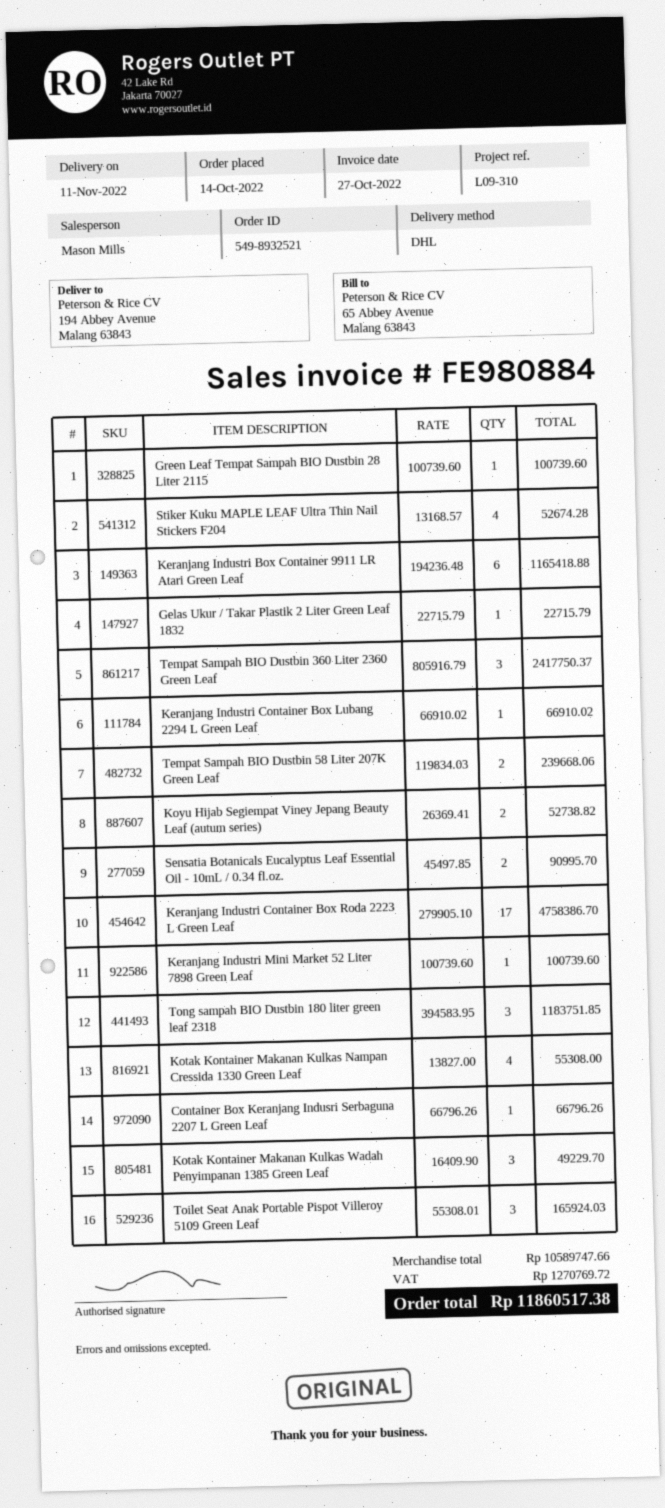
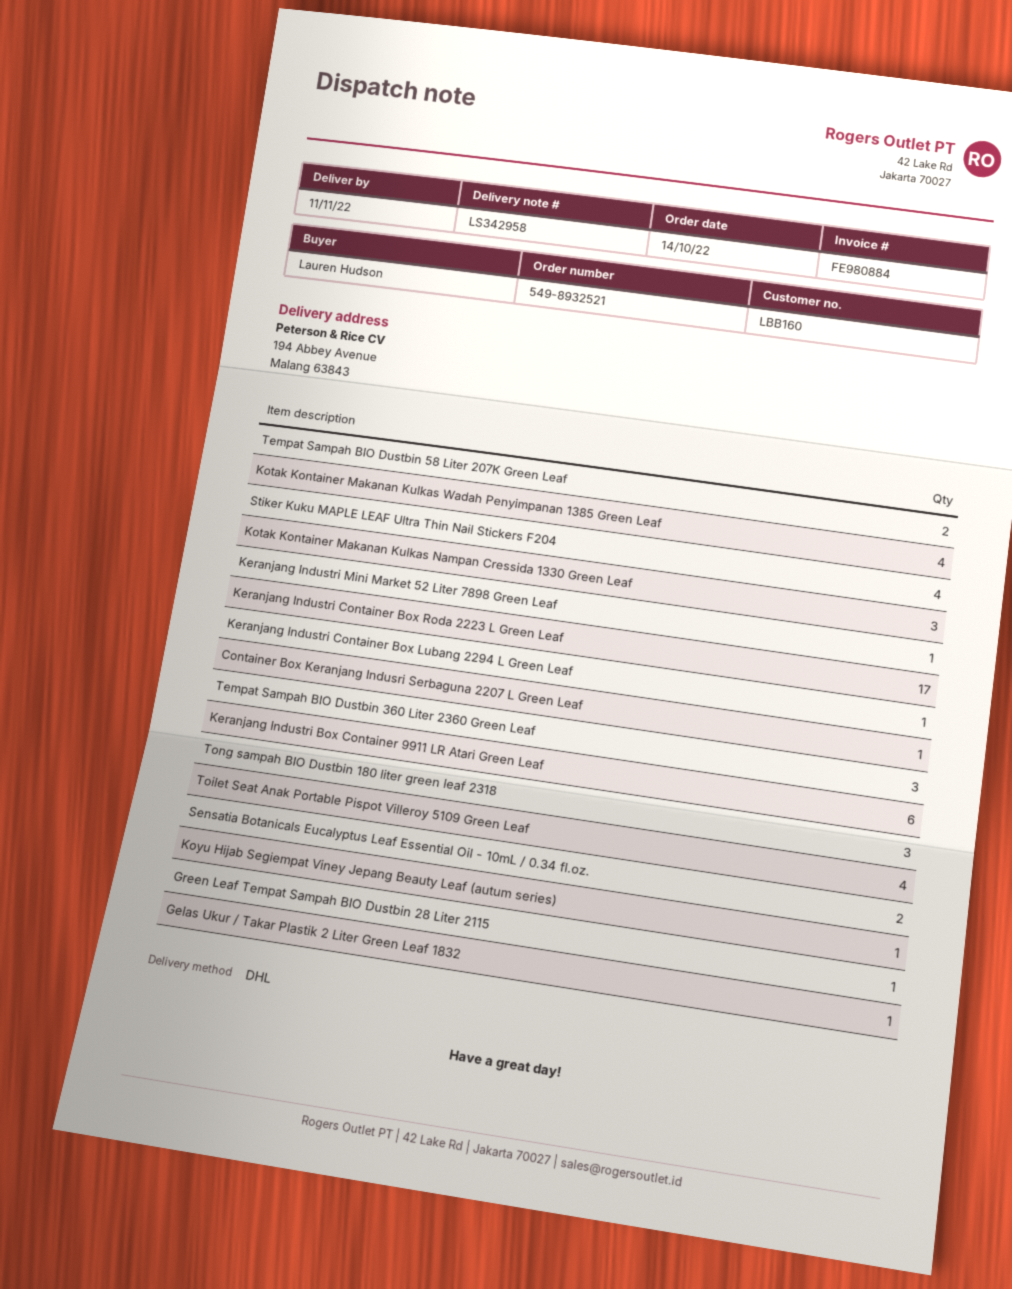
Koyu Hijab Segiempat Viney Jepang Beauty Leaf (autum series): 2 -> 1
Kotak Kontainer Makanan Kulkas Nampan Cressida 1330 Green Leaf: 4 -> 3
Kotak Kontainer Makanan Kulkas Wadah Penyimpanan 1385 Green Leaf: 3 -> 4
Toilet Seat Anak Portable Pispot Villeroy 5109 Green Leaf: 3 -> 4

